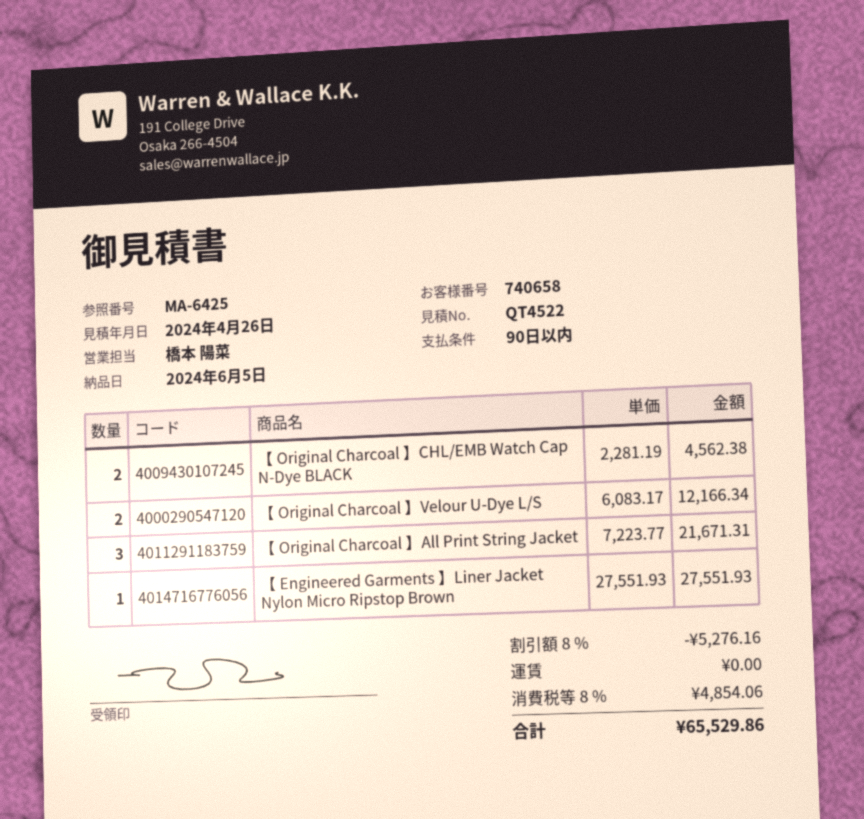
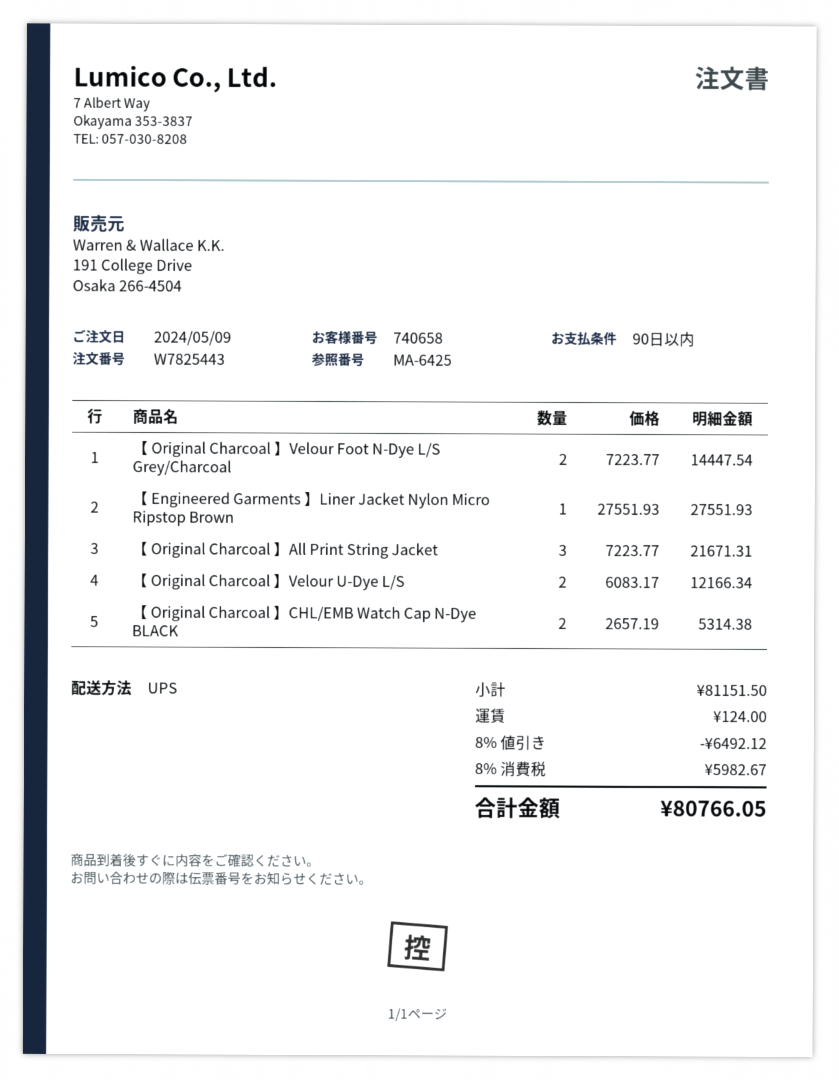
【 Original Charcoal 】CHL/EMB Watch Cap N-Dye BLACK: 2 x 2281.19 = 4562.38 -> 2 x 2657.19 = 5314.38
【 Original Charcoal 】Velour Foot N-Dye L/S Grey/Charcoal: none -> 2 x 7223.77 = 14447.54
discount: 8% = 5276.16 -> 8% = 6492.12
shipping: 0.00 -> 124.00
tax: 8% = 4854.06 -> 8% = 5982.67
total: 65529.86 -> 80766.05

